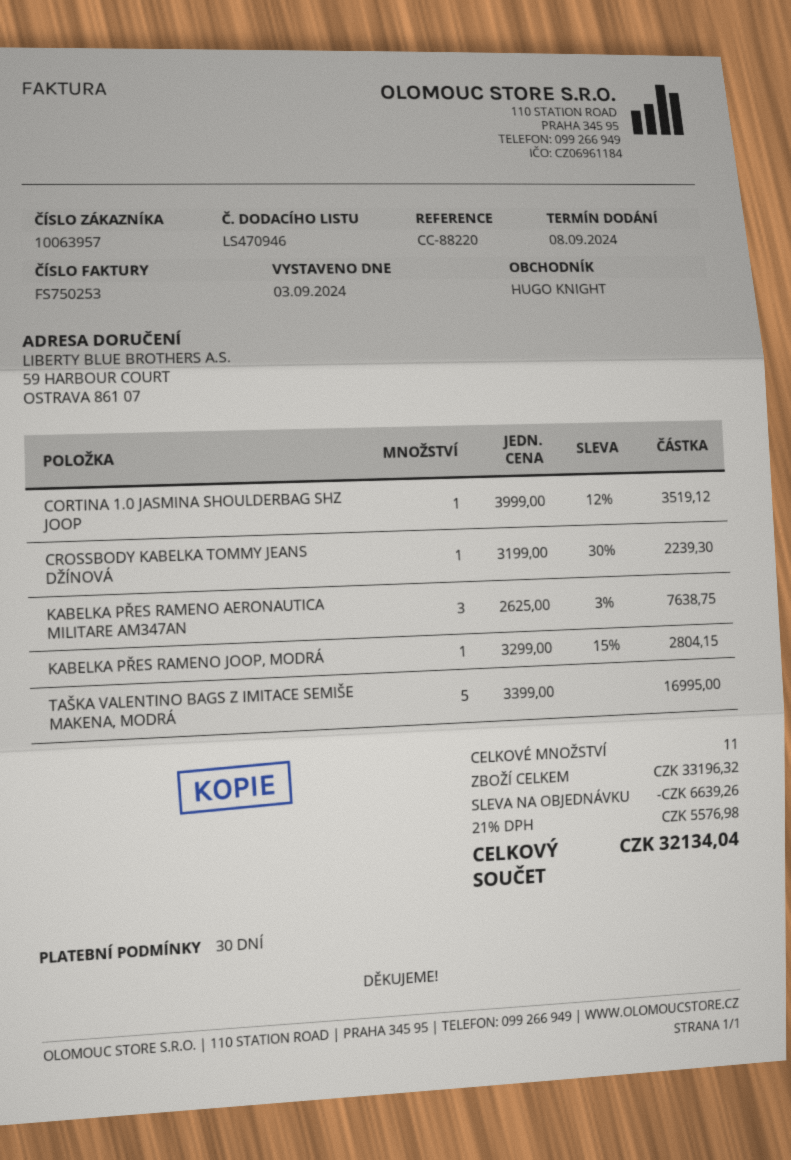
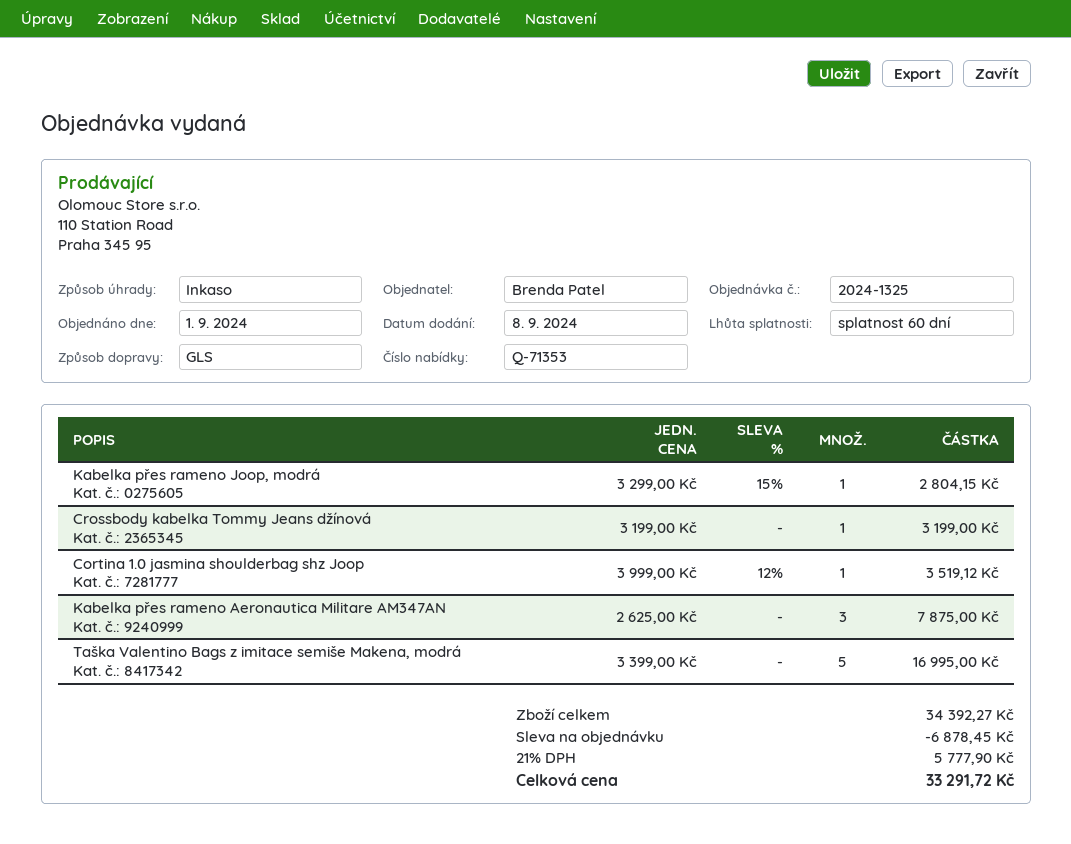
payment terms: 30 days -> 60 days
CROSSBODY KABELKA TOMMY JEANS DŽÍNOVÁ: 1 x 3199.00 - 30% = 2239.30 -> 1 x 3199.00 = 3199.00
KABELKA PŘES RAMENO AERONAUTICA MILITARE AM347AN: 3 x 2625.00 - 3% = 7638.75 -> 3 x 2625.00 = 7875.00
subtotal: 33196.32 -> 34392.27
discount: 6639.26 -> 6878.45
tax: 21% = 5576.98 -> 21% = 5777.90
total: 32134.04 -> 33291.72

